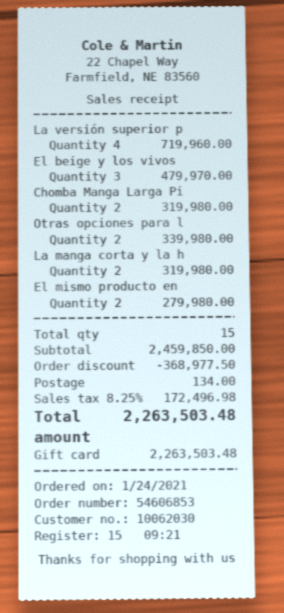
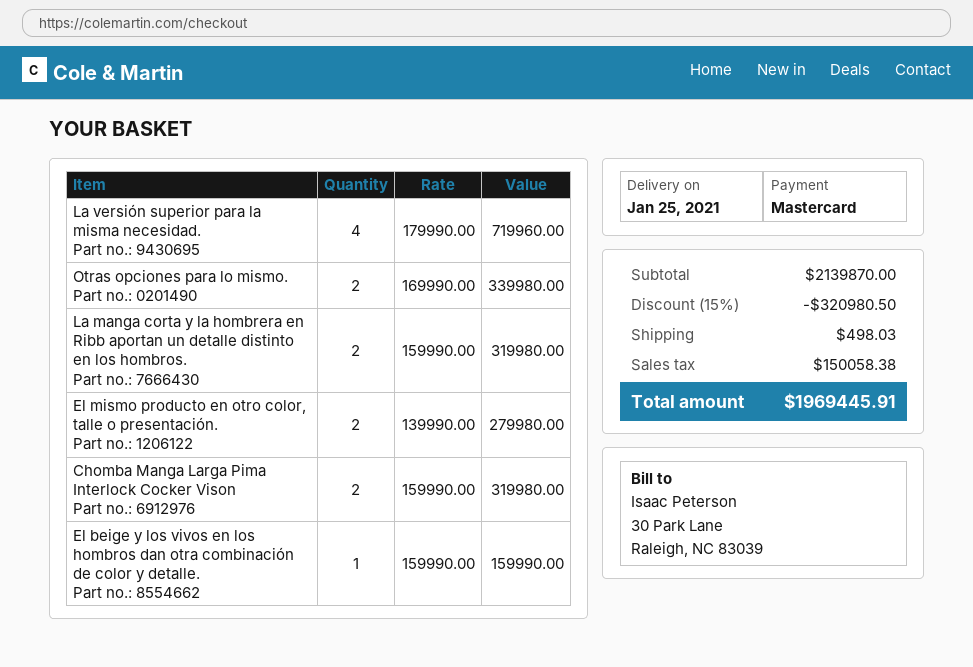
payment method: gift card -> Mastercard
El beige y los vivos: 3 for 479970.00 -> 1 for 159990.00
subtotal: 2459850.00 -> 2139870.00
discount: 368977.50 -> 320980.50
shipping: 134.00 -> 498.03
tax: 172496.98 -> 150058.38
total: 2263503.48 -> 1969445.91

